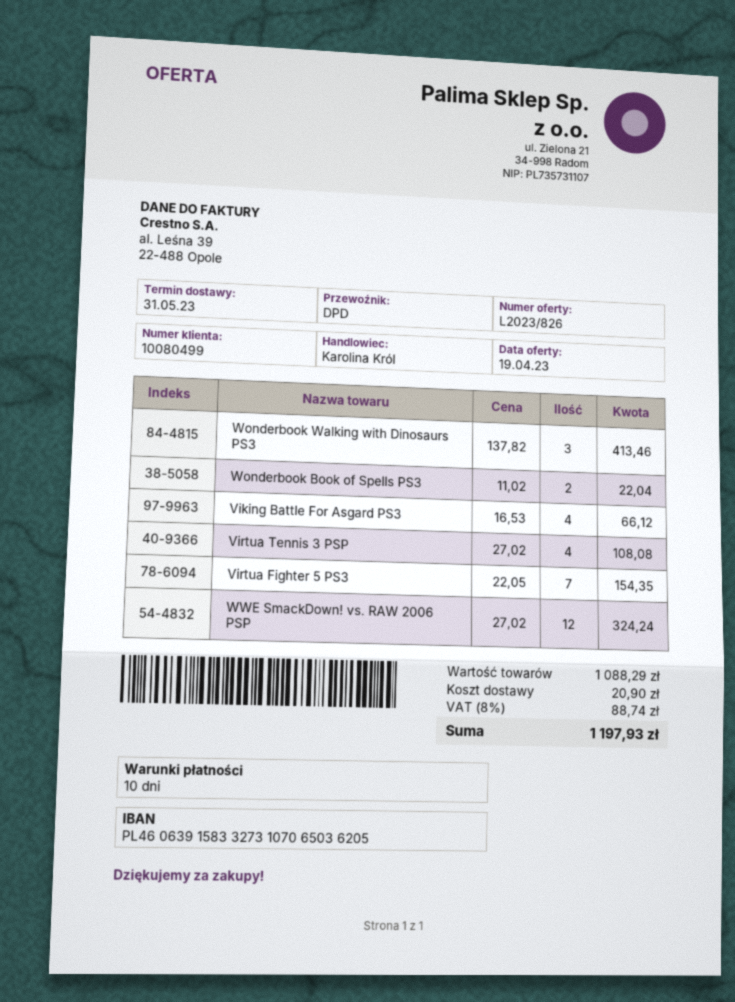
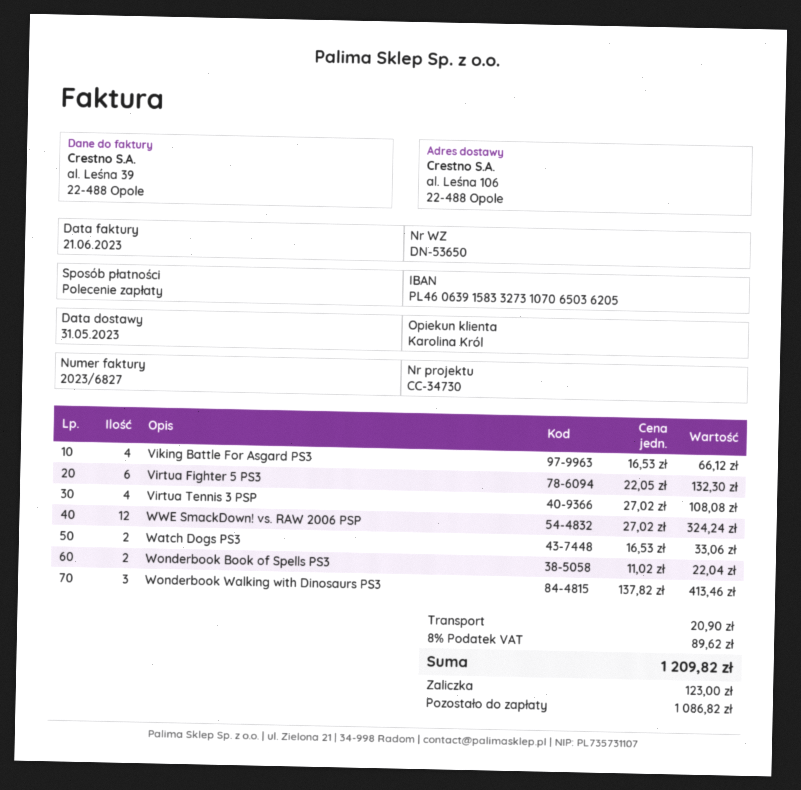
Virtua Fighter 5 PS3: 7 x 22.05 = 154.35 -> 6 x 22.05 = 132.30
Watch Dogs PS3: none -> 2 x 16.53 = 33.06
tax: 8% = 88.74 -> 8% = 89.62
total: 1197.93 -> 1209.82

